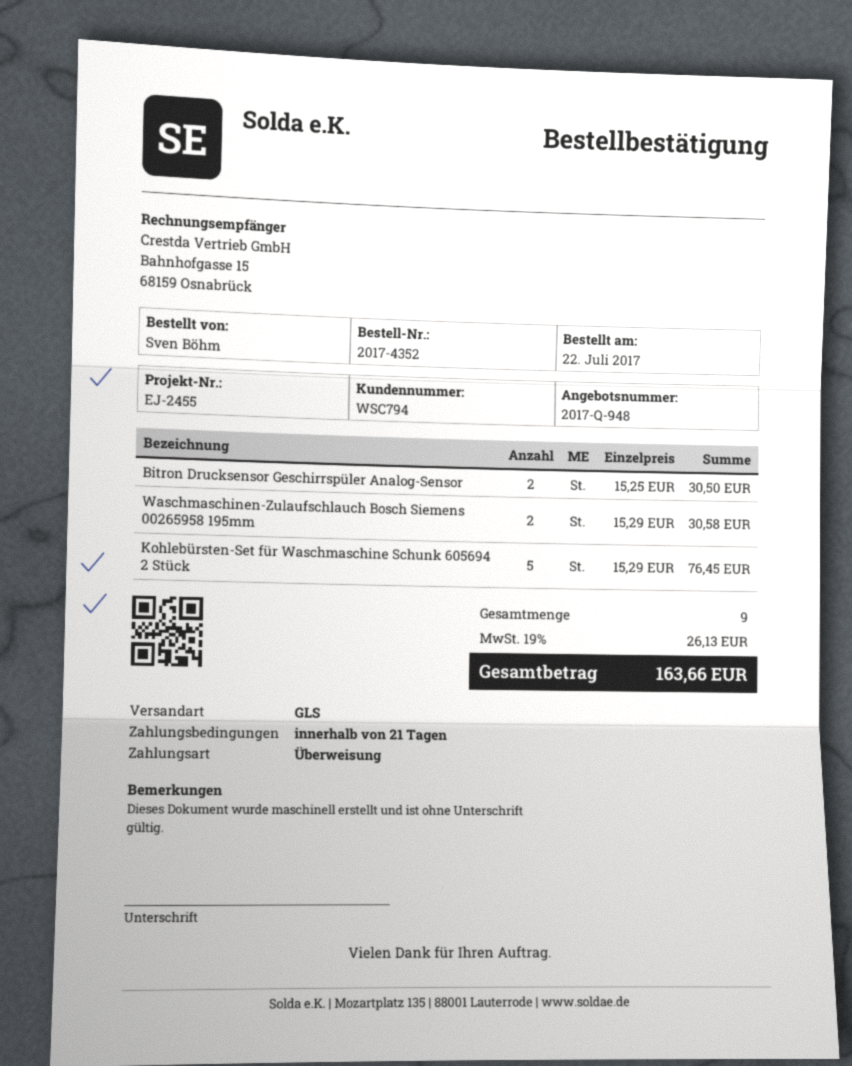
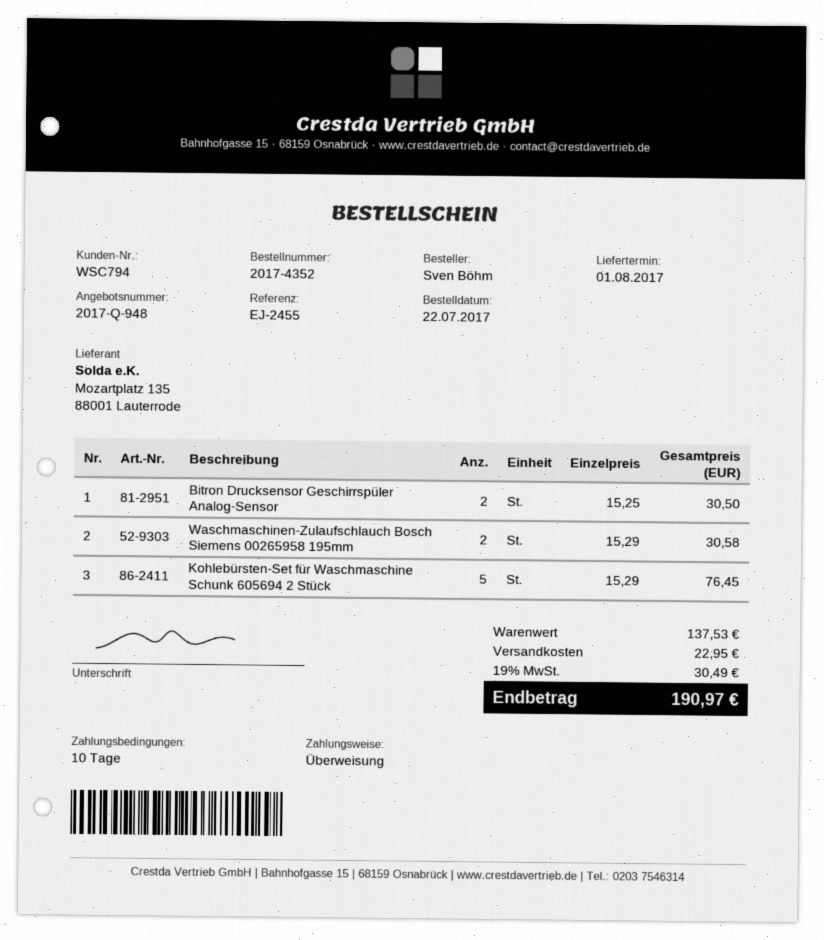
payment terms: 21 days -> 10 days
shipping: none -> 22.95
tax: 19% = 26.13 -> 19% = 30.49
total: 163.66 -> 190.97

